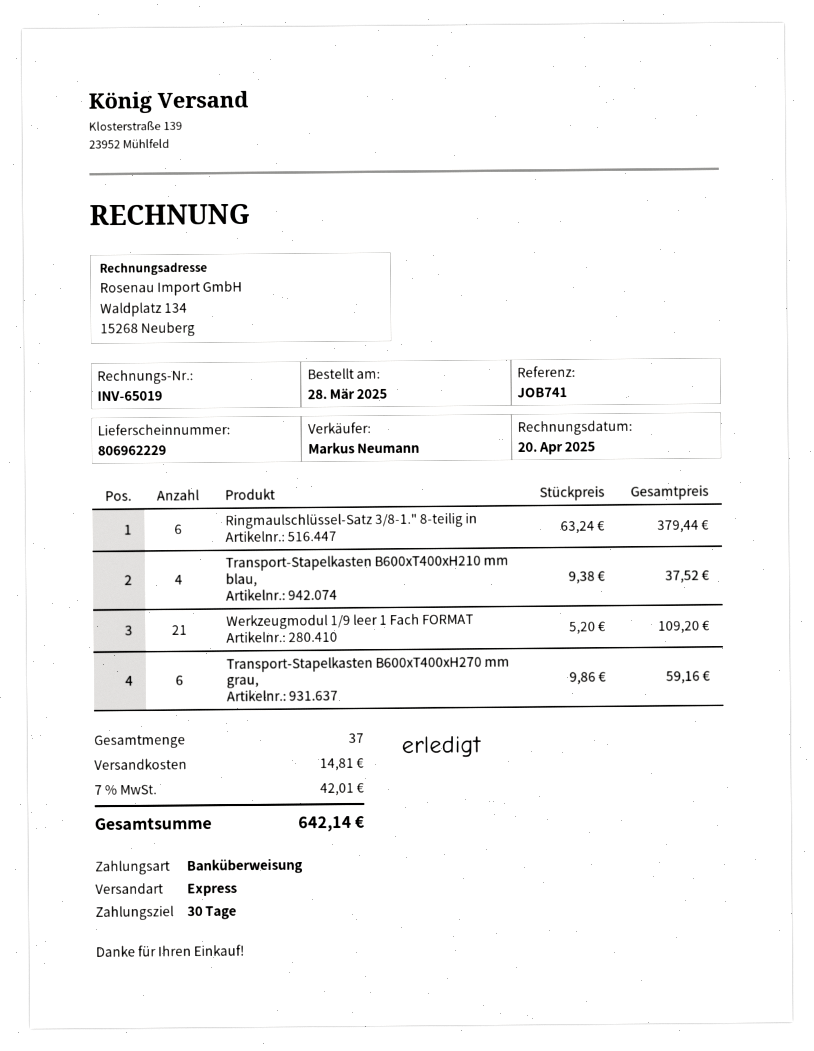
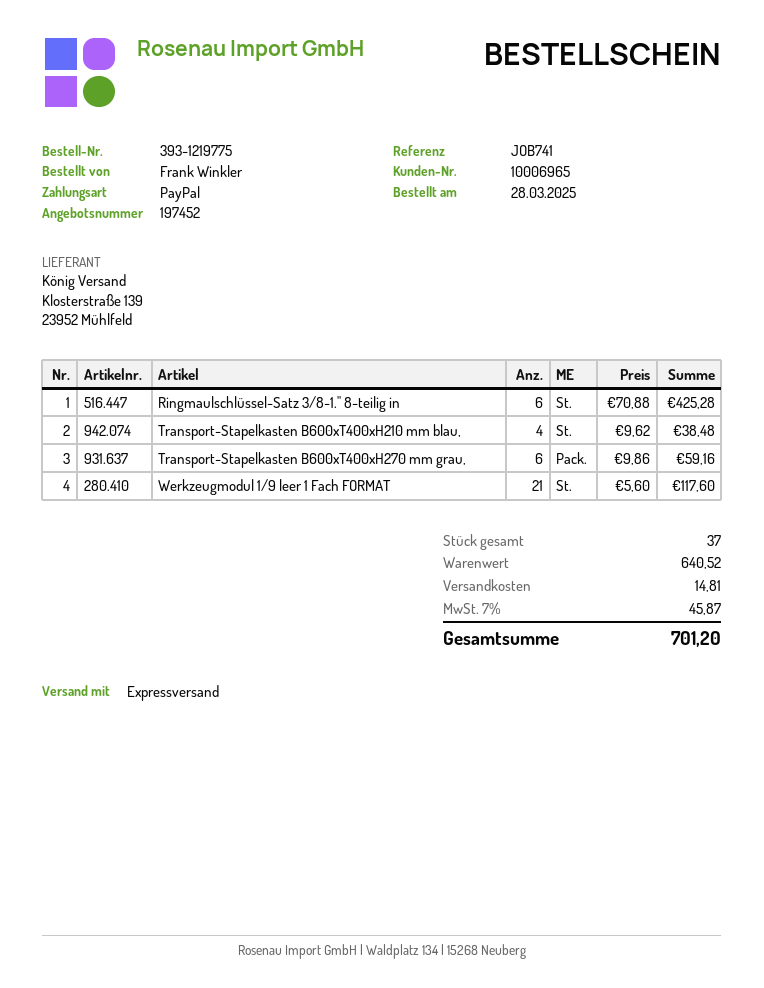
payment method: bank transfer -> PayPal
Ringmaulschlüssel-Satz 3/8-1." 8-teilig in: 6 x 63.24 = 379.44 -> 6 x 70.88 = 425.28
Transport-Stapelkasten B600xT400xH210 mm blau,: 4 x 9.38 = 37.52 -> 4 x 9.62 = 38.48
Werkzeugmodul 1/9 leer 1 Fach FORMAT: 21 x 5.20 = 109.20 -> 21 x 5.60 = 117.60
tax: 7% = 42.01 -> 7% = 45.87
total: 642.14 -> 701.20

